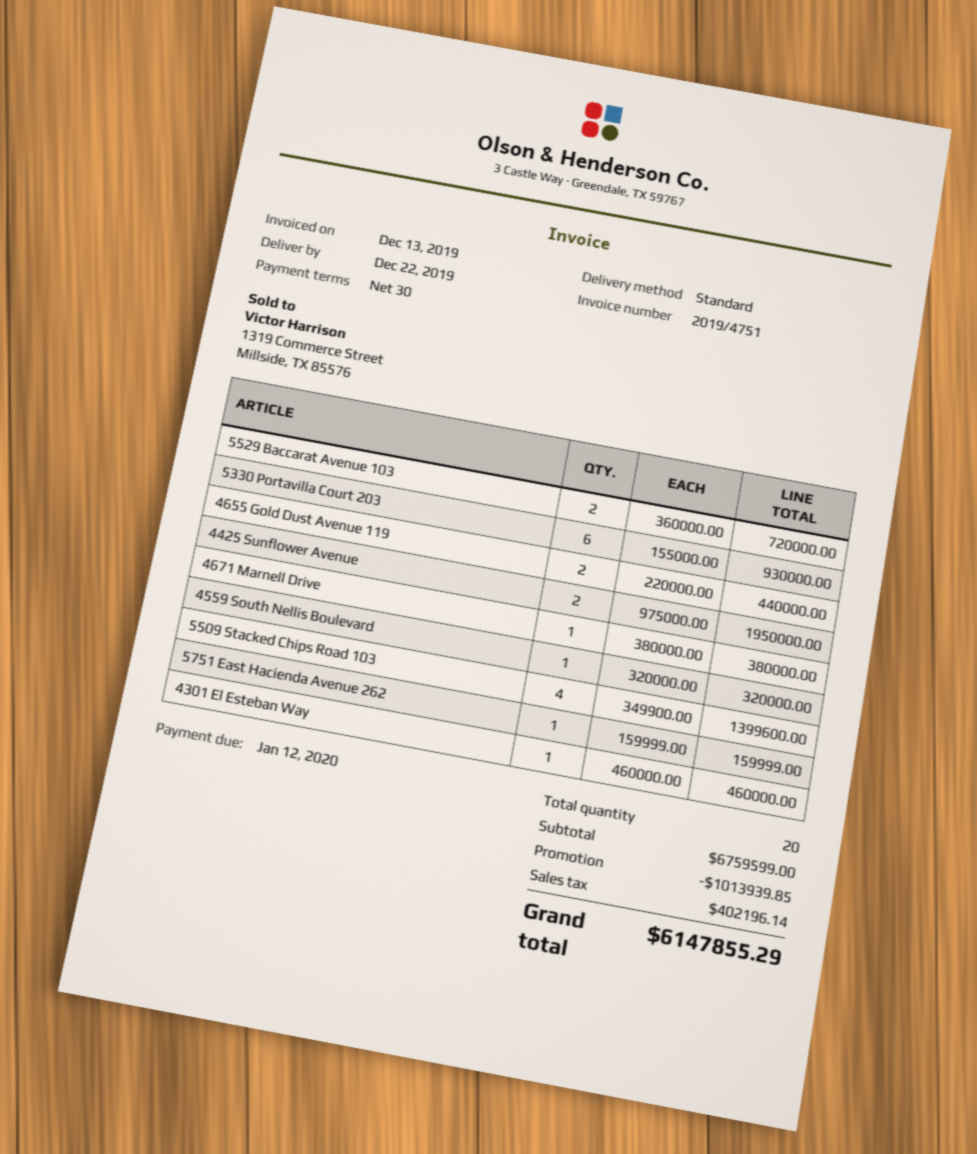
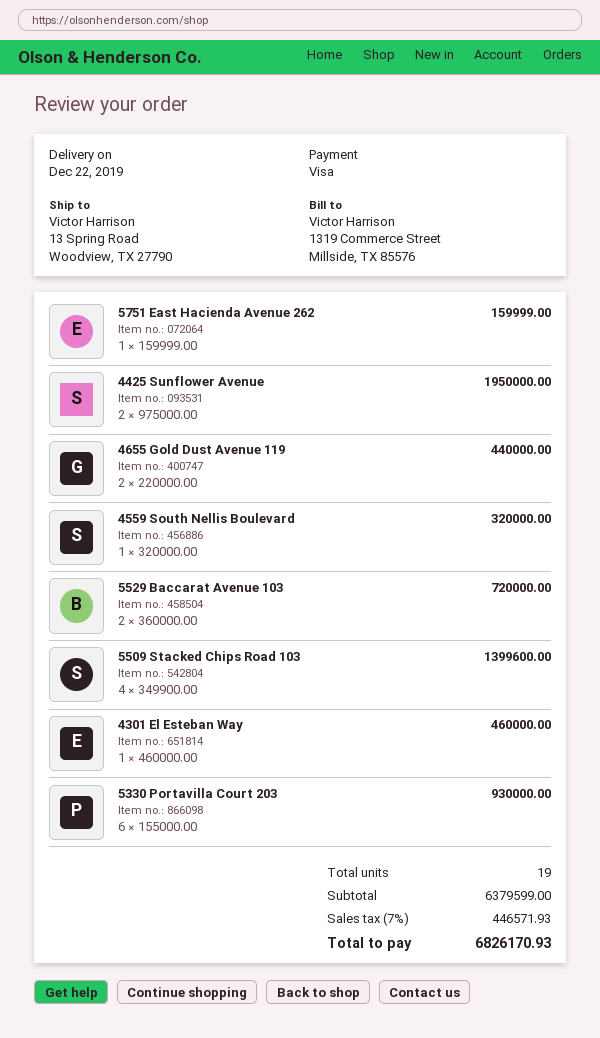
4671 Marnell Drive: 1 x 380000.00 = 380000.00 -> none
total quantity: 20 -> 19
subtotal: 6759599.00 -> 6379599.00
discount: 1013939.85 -> none
tax: 402196.14 -> 446571.93
total: 6147855.29 -> 6826170.93

